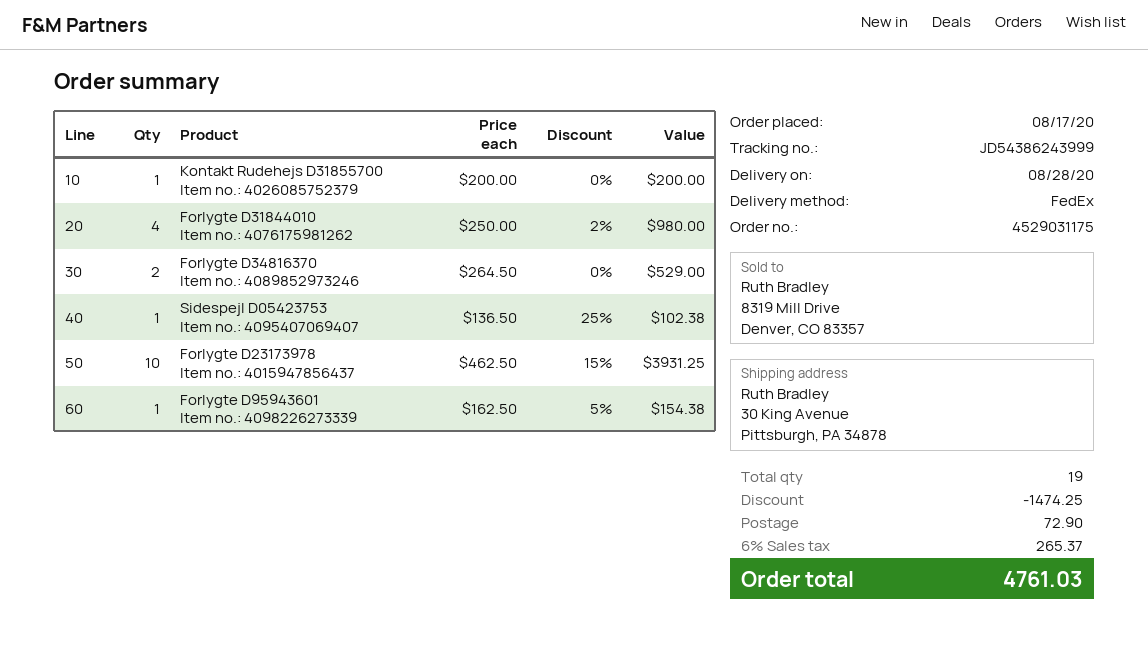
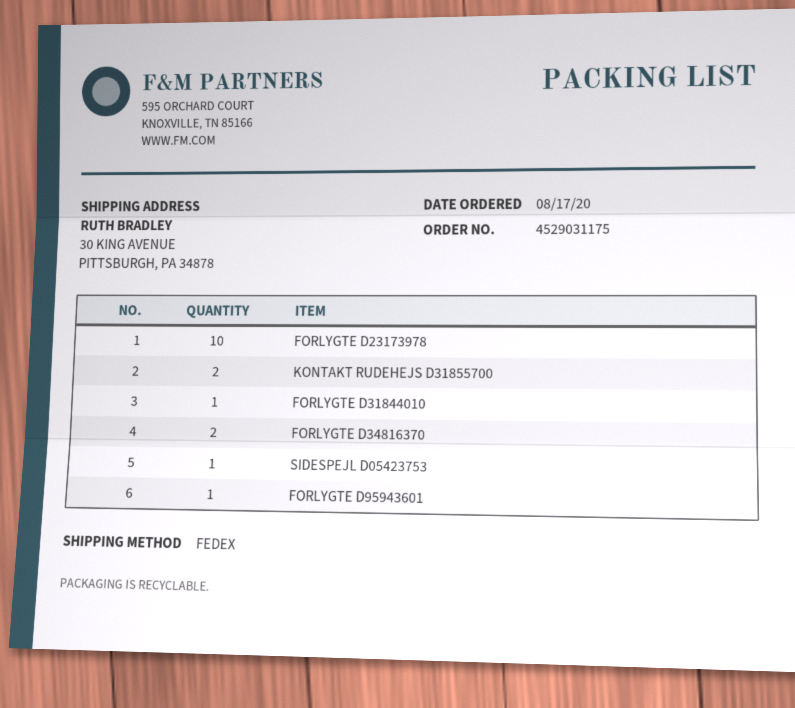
Kontakt Rudehejs D31855700: 1 -> 2
Forlygte D31844010: 4 -> 1

